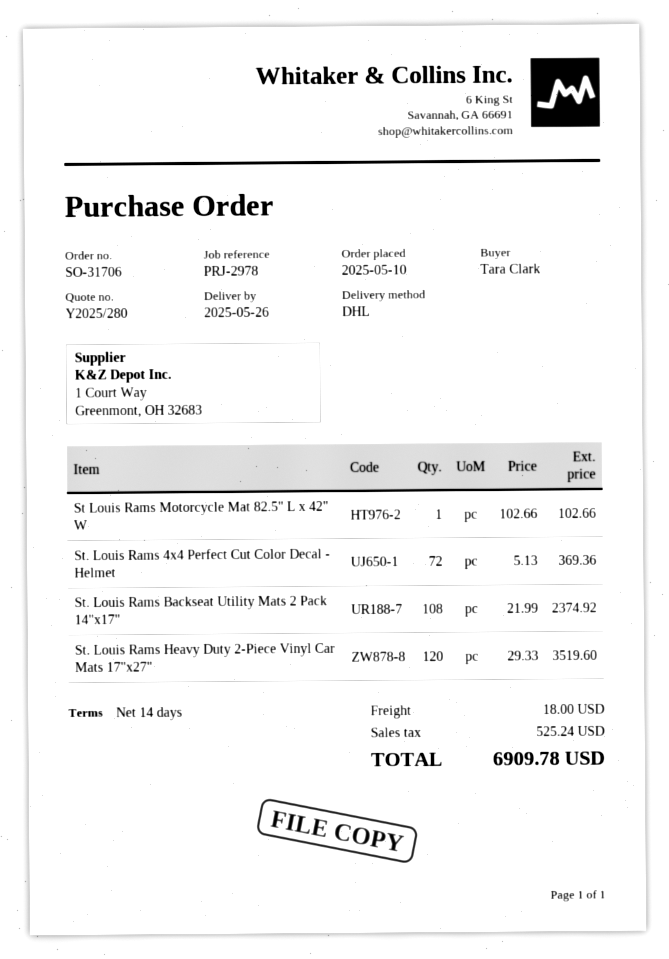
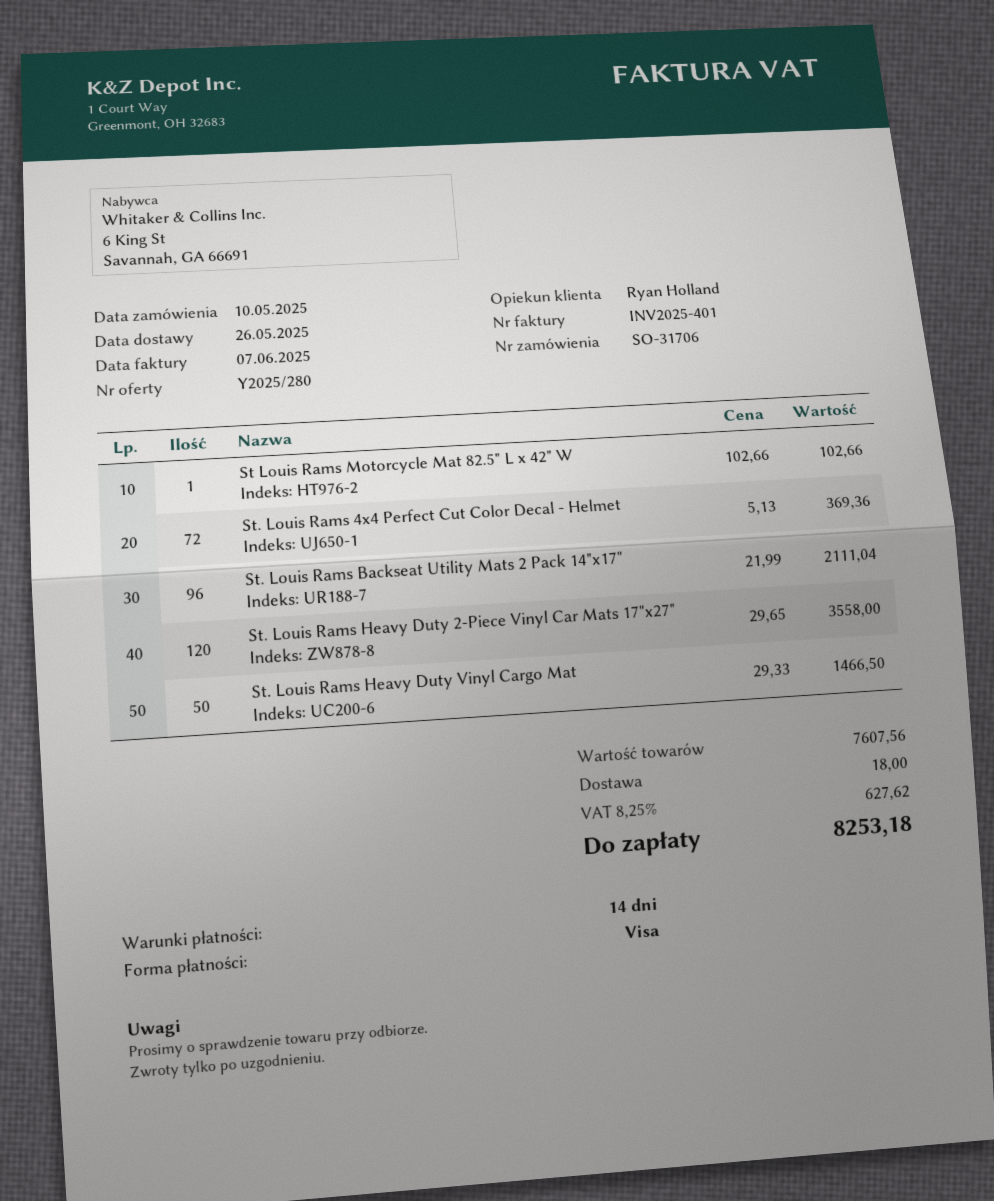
St. Louis Rams Backseat Utility Mats 2 Pack 14"x17": 108 x 21.99 = 2374.92 -> 96 x 21.99 = 2111.04
St. Louis Rams Heavy Duty 2-Piece Vinyl Car Mats 17"x27": 120 x 29.33 = 3519.60 -> 120 x 29.65 = 3558.00
St. Louis Rams Heavy Duty Vinyl Cargo Mat: none -> 50 x 29.33 = 1466.50
tax: 525.24 -> 627.62
total: 6909.78 -> 8253.18

